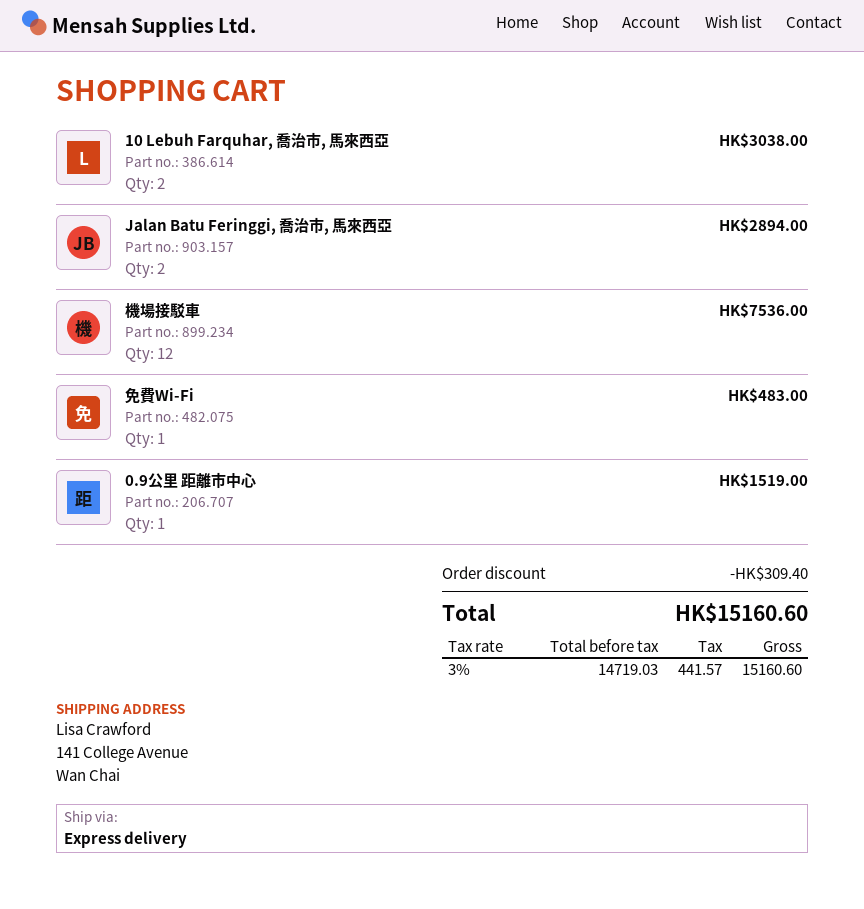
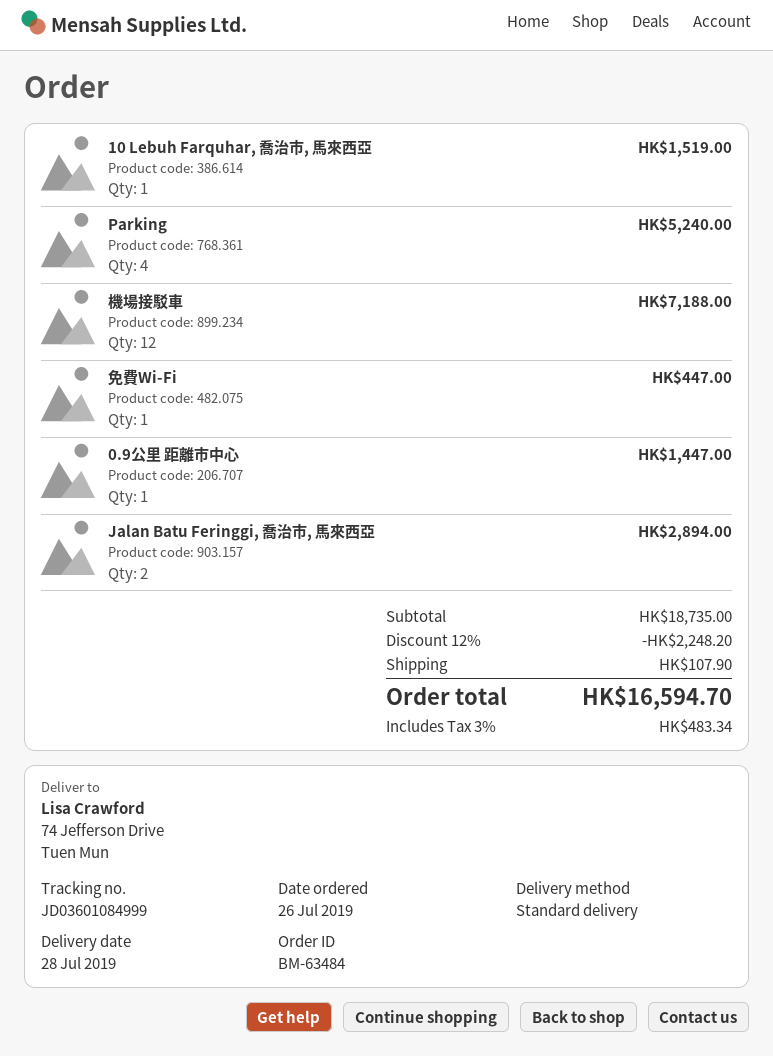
shipping method: express -> standard
ship to: 141 College Avenue, Wan Chai -> 74 Jefferson Drive, Tuen Mun
10 Lebuh Farquhar, 喬治市, 馬來西亞: 2 for 3038.00 -> 1 for 1519.00
機場接駁車: 12 for 7536.00 -> 12 for 7188.00
免費Wi-Fi: 1 for 483.00 -> 1 for 447.00
0.9公里 距離市中心: 1 for 1519.00 -> 1 for 1447.00
Parking: none -> 4 for 5240.00
discount: 309.40 -> 2248.20
shipping: none -> 107.90
tax: 3% = 441.57 -> 3% = 483.34
total: 15160.60 -> 16594.70

